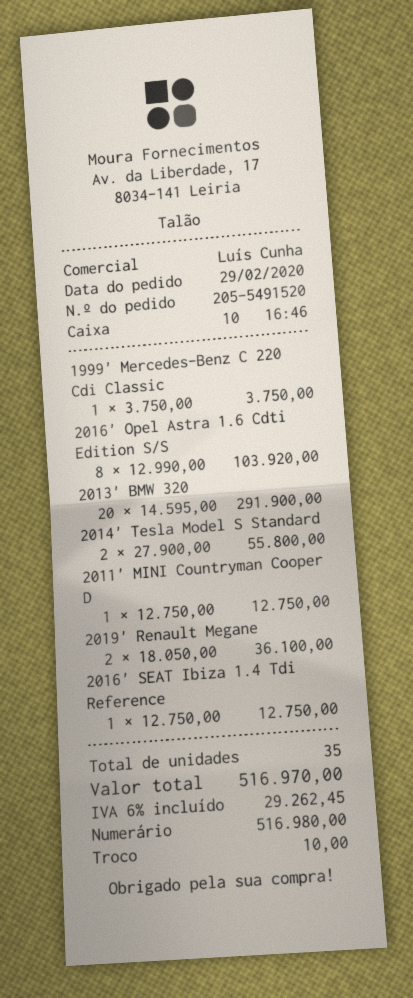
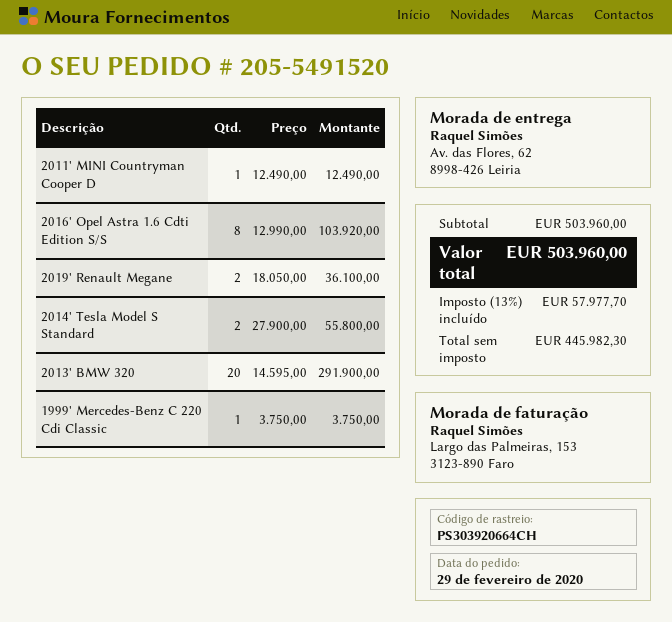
2011' MINI Countryman Cooper D: 1 x 12750.00 = 12750.00 -> 1 x 12490.00 = 12490.00
2016' SEAT Ibiza 1.4 Tdi Reference: 1 x 12750.00 = 12750.00 -> none
tax: 6% = 29262.45 -> 13% = 57977.70
total: 516970.00 -> 503960.00

